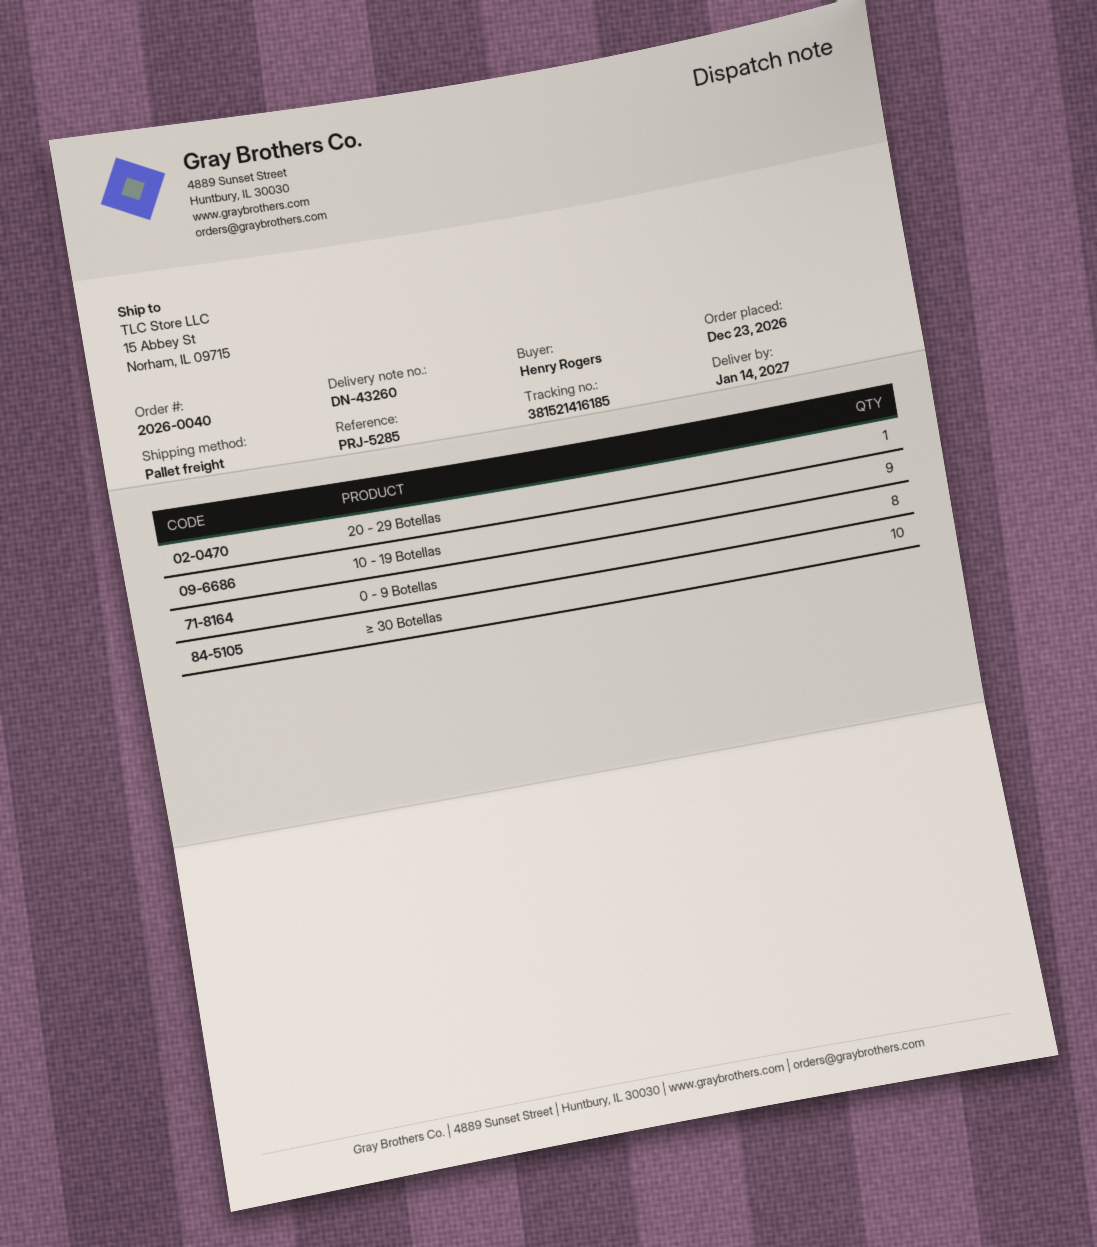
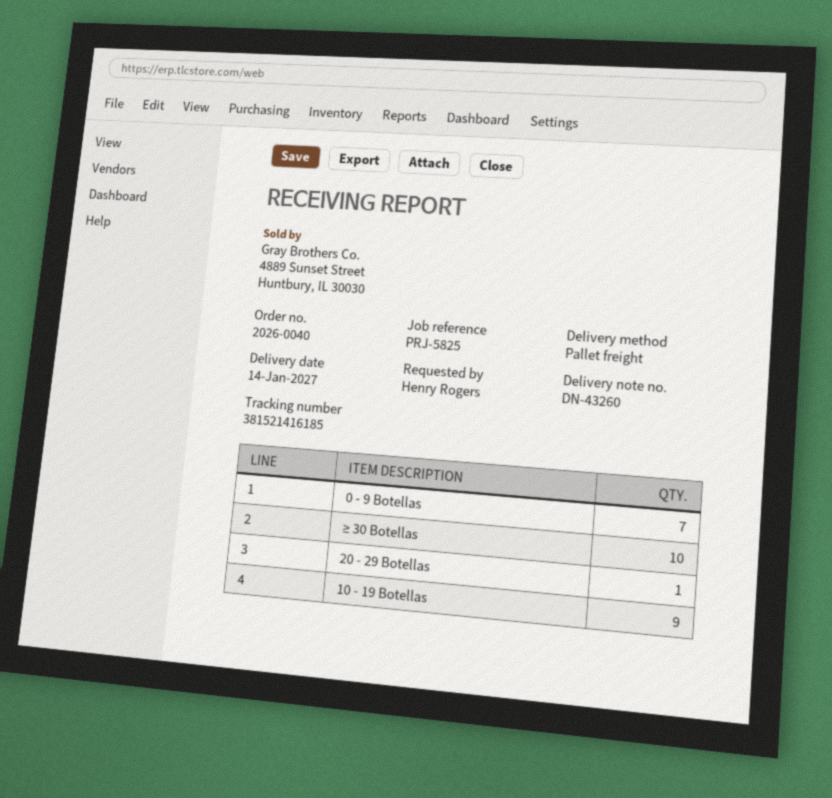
reference: PRJ-5285 -> PRJ-5825
0 - 9 Botellas: 8 -> 7

